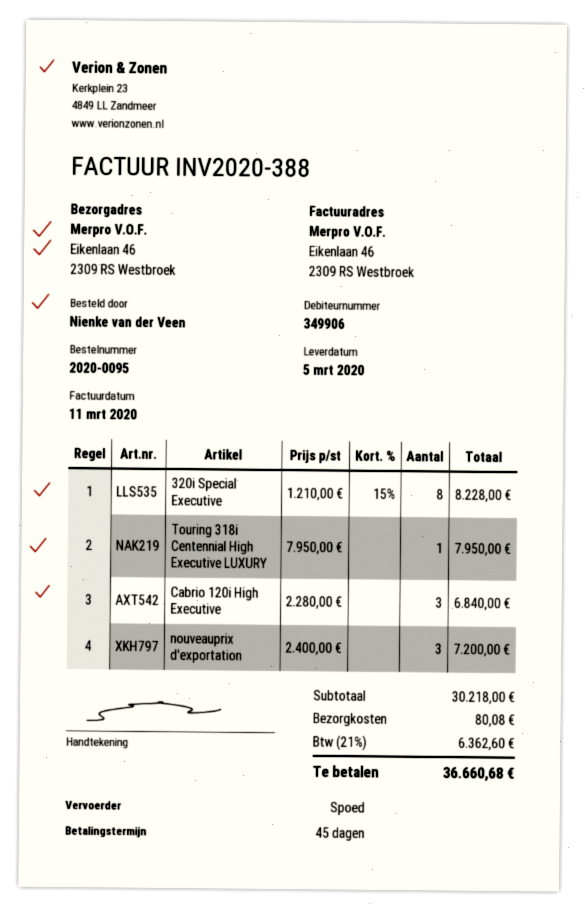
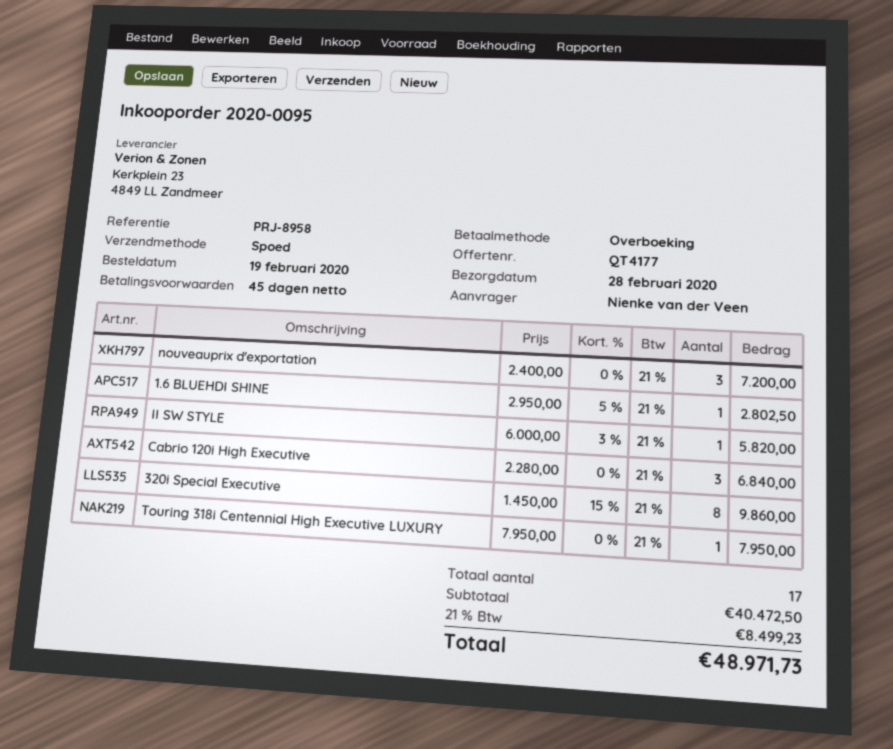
delivery date: 2020-03-05 -> 2020-02-28
320i Special Executive: 8 x 1210.00 - 15% = 8228.00 -> 8 x 1450.00 - 15% = 9860.00
1.6 BLUEHDI SHINE: none -> 1 x 2950.00 - 5% = 2802.50
II SW STYLE: none -> 1 x 6000.00 - 3% = 5820.00
subtotal: 30218.00 -> 40472.50
shipping: 80.08 -> none
tax: 21% = 6362.60 -> 21% = 8499.23
total: 36660.68 -> 48971.73

